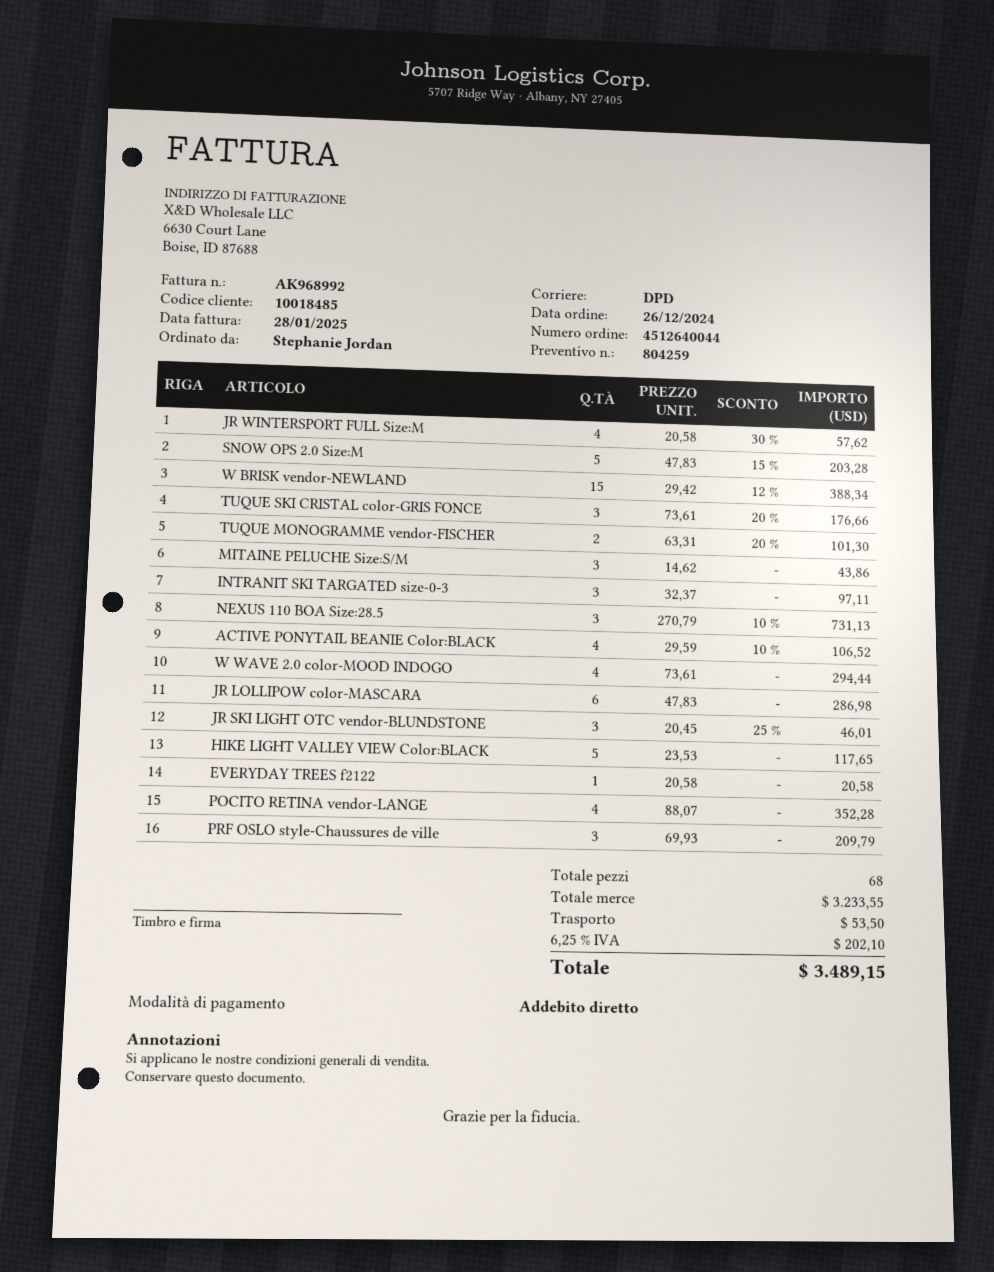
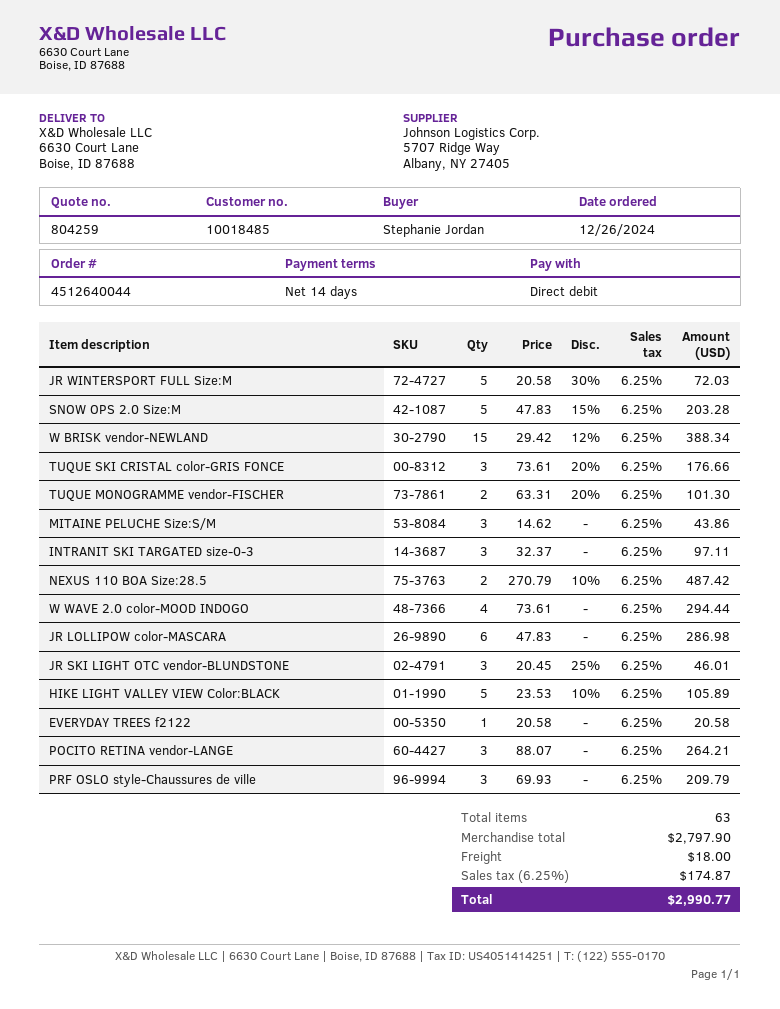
JR WINTERSPORT FULL Size:M: 4 x 20.58 - 30% = 57.62 -> 5 x 20.58 - 30% = 72.03
NEXUS 110 BOA Size:28.5: 3 x 270.79 - 10% = 731.13 -> 2 x 270.79 - 10% = 487.42
ACTIVE PONYTAIL BEANIE Color:BLACK: 4 x 29.59 - 10% = 106.52 -> none
HIKE LIGHT VALLEY VIEW Color:BLACK: 5 x 23.53 = 117.65 -> 5 x 23.53 - 10% = 105.89
POCITO RETINA vendor-LANGE: 4 x 88.07 = 352.28 -> 3 x 88.07 = 264.21
total quantity: 68 -> 63
subtotal: 3233.55 -> 2797.90
shipping: 53.50 -> 18.00
tax: 6.25% = 202.10 -> 6.25% = 174.87
total: 3489.15 -> 2990.77

